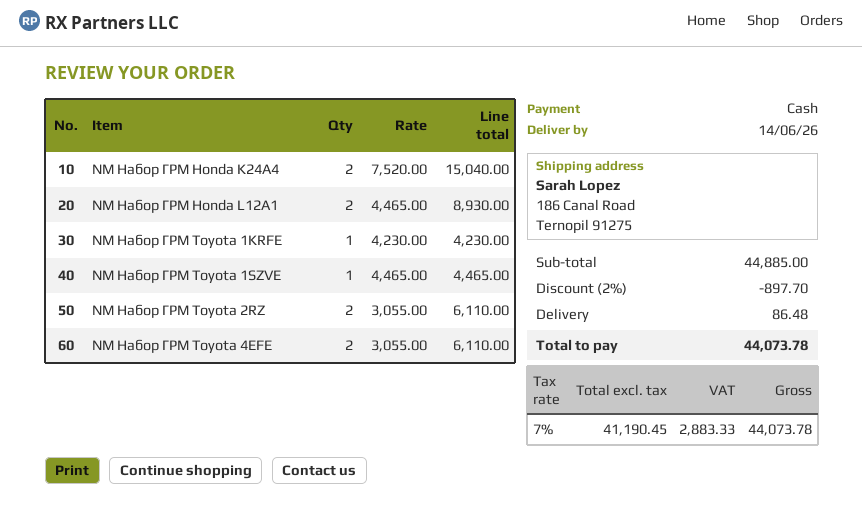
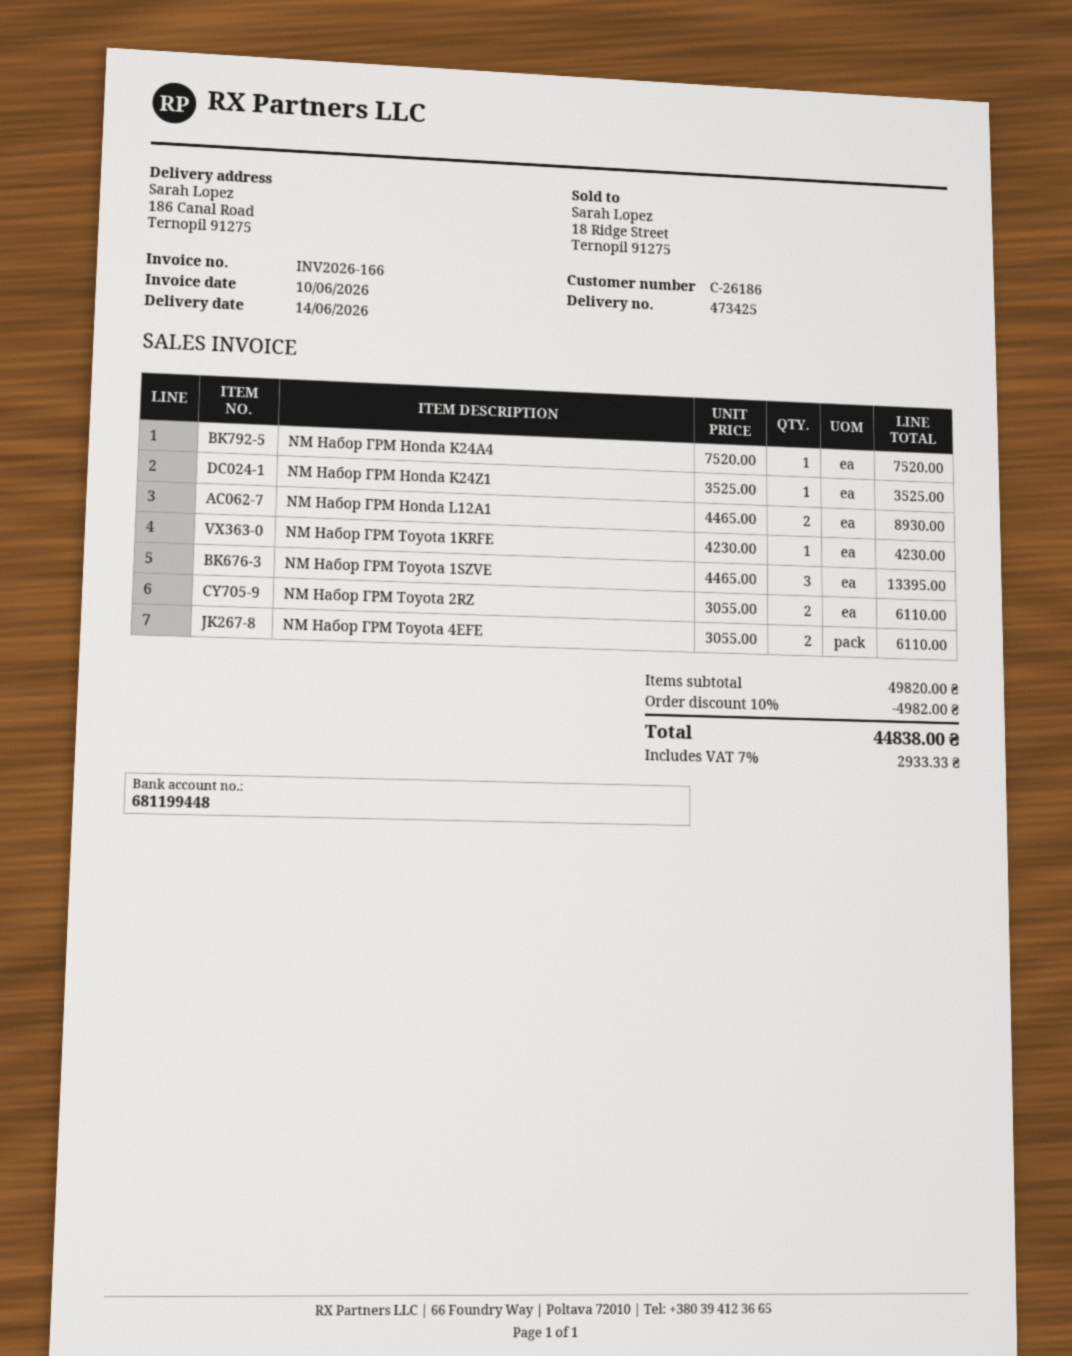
NM Набор ГРМ Honda K24A4: 2 x 7520.00 = 15040.00 -> 1 x 7520.00 = 7520.00
NM Набор ГРМ Toyota 1SZVE: 1 x 4465.00 = 4465.00 -> 3 x 4465.00 = 13395.00
NM Набор ГРМ Honda K24Z1: none -> 1 x 3525.00 = 3525.00
subtotal: 44885.00 -> 49820.00
discount: 2% = 897.70 -> 10% = 4982.00
shipping: 86.48 -> none
tax: 7% = 2883.33 -> 7% = 2933.33
total: 44073.78 -> 44838.00

